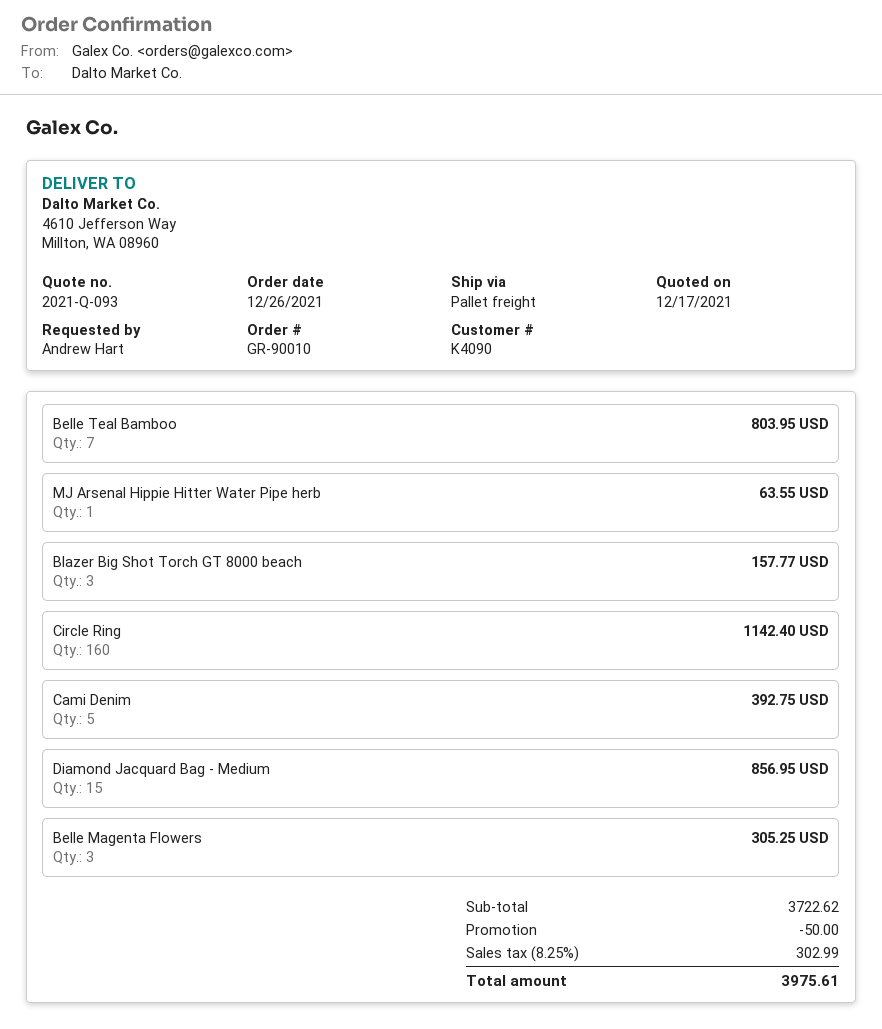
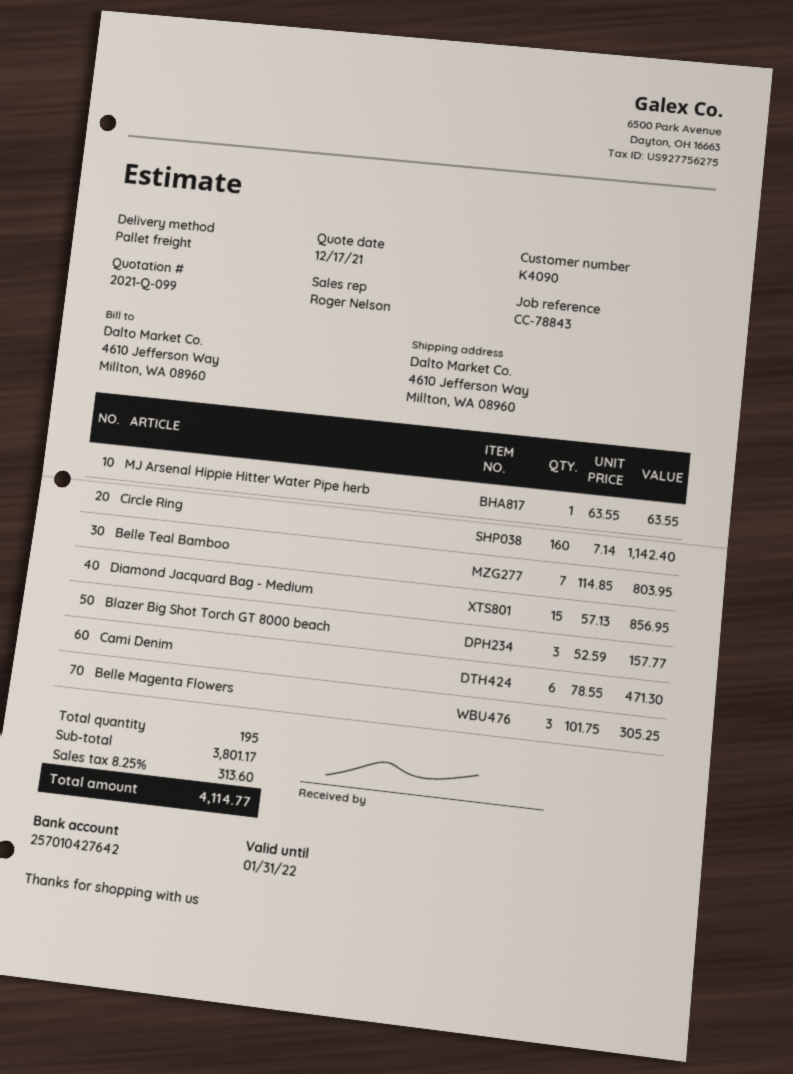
quote number: 2021-Q-093 -> 2021-Q-099
Cami Denim: 5 for 392.75 -> 6 for 471.30
subtotal: 3722.62 -> 3801.17
discount: 50.00 -> none
tax: 8.25% = 302.99 -> 8.25% = 313.60
total: 3975.61 -> 4114.77

